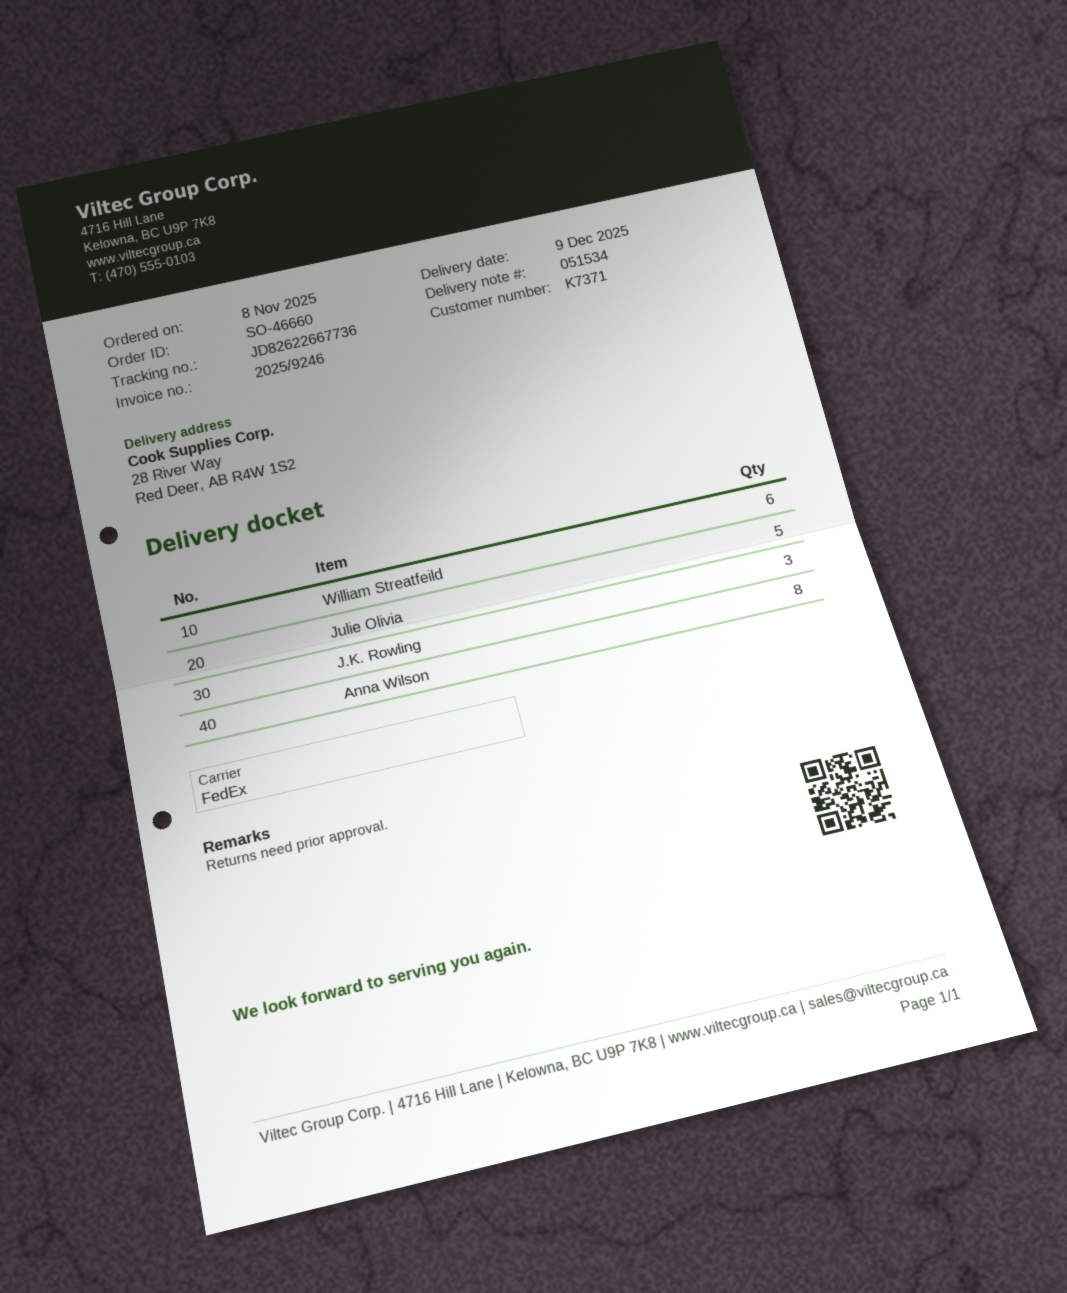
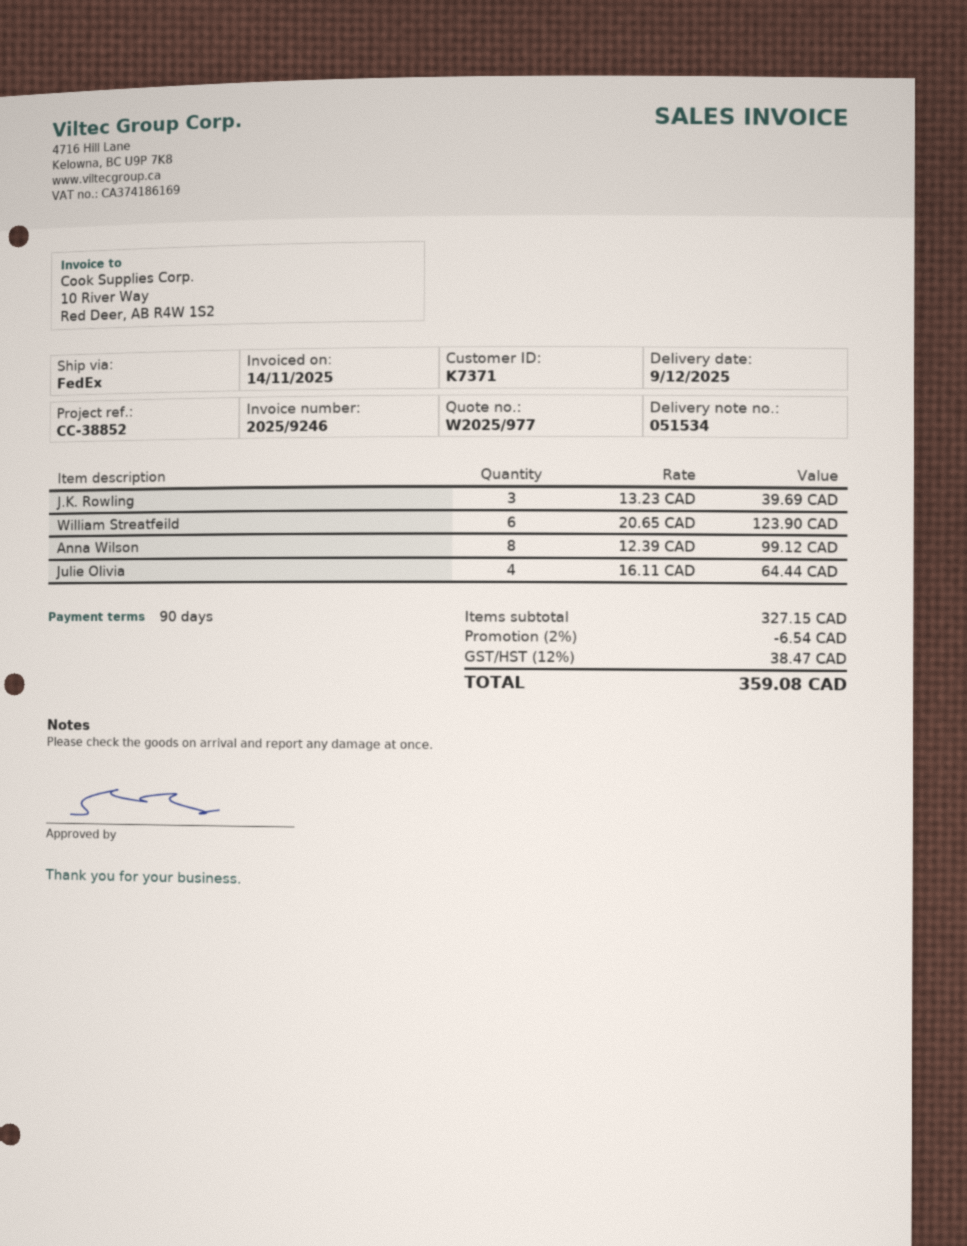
Julie Olivia: 5 -> 4

